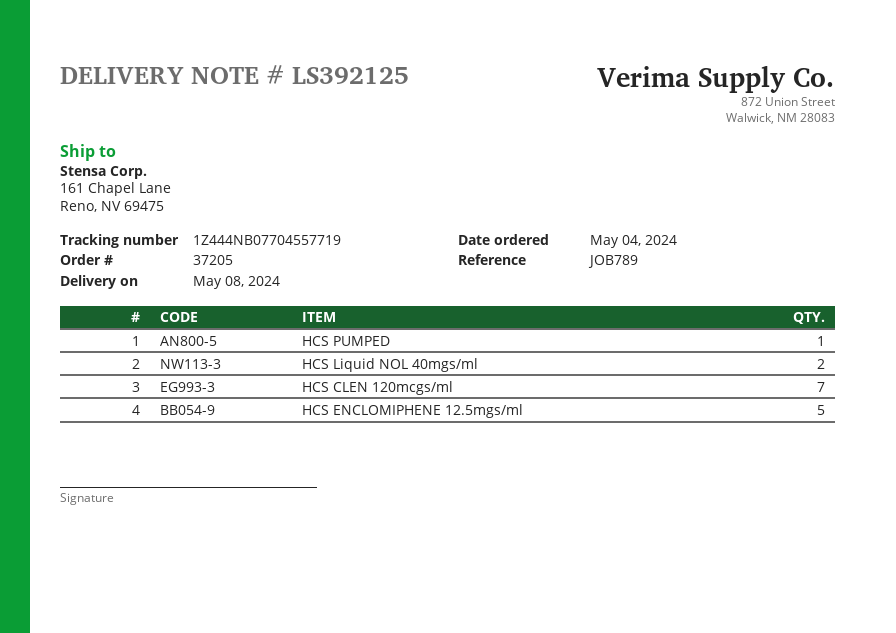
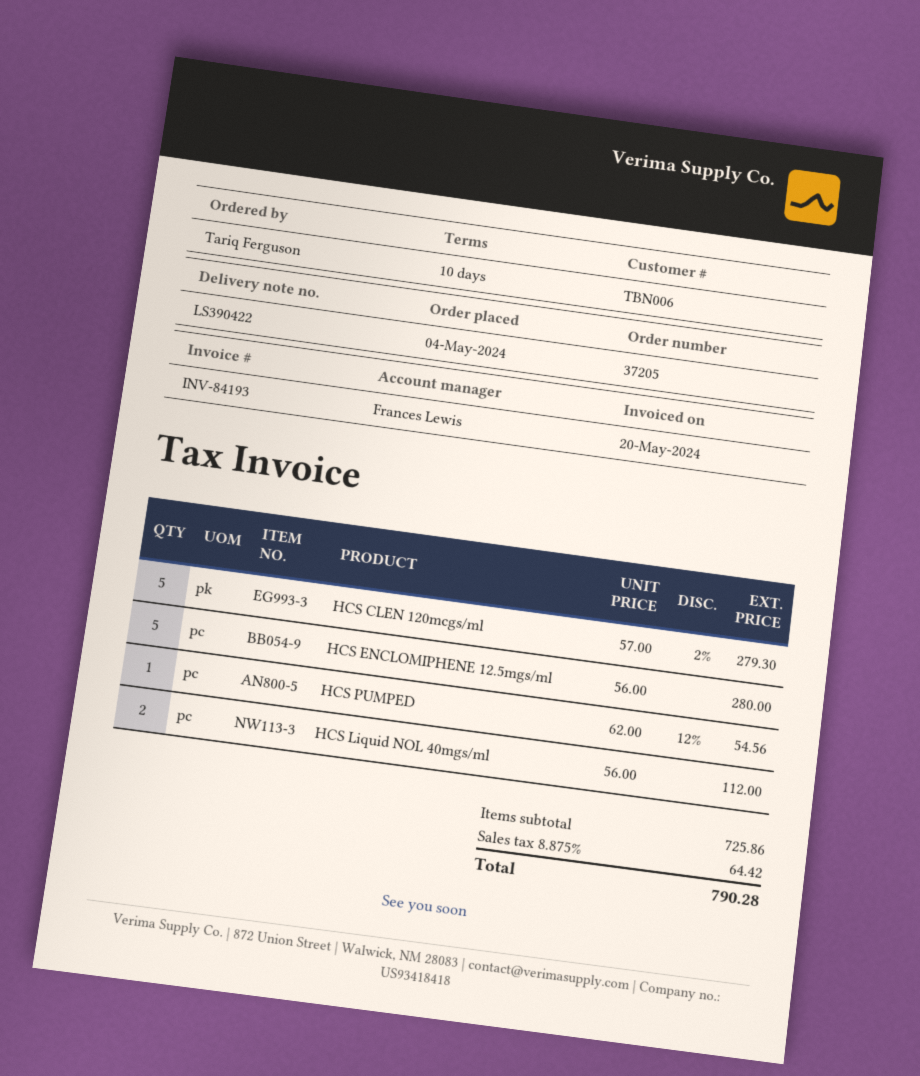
delivery note number: LS392125 -> LS390422
HCS CLEN 120mcgs/ml: 7 -> 5

